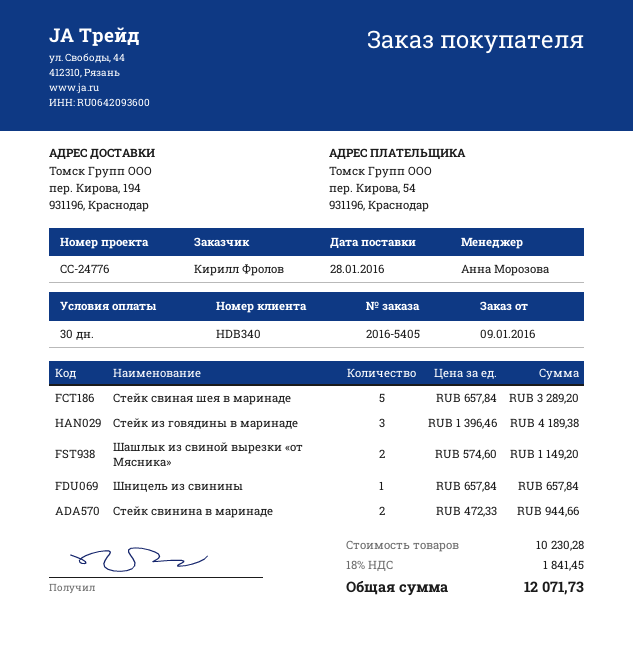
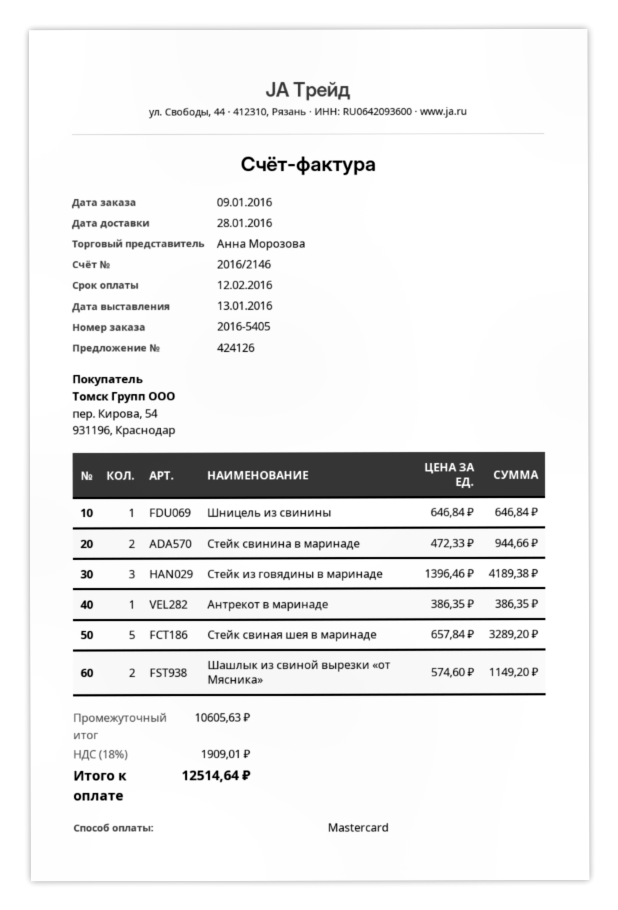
Шницель из свинины: 1 x 657.84 = 657.84 -> 1 x 646.84 = 646.84
Антрекот в маринаде: none -> 1 x 386.35 = 386.35
subtotal: 10230.28 -> 10605.63
tax: 18% = 1841.45 -> 18% = 1909.01
total: 12071.73 -> 12514.64

